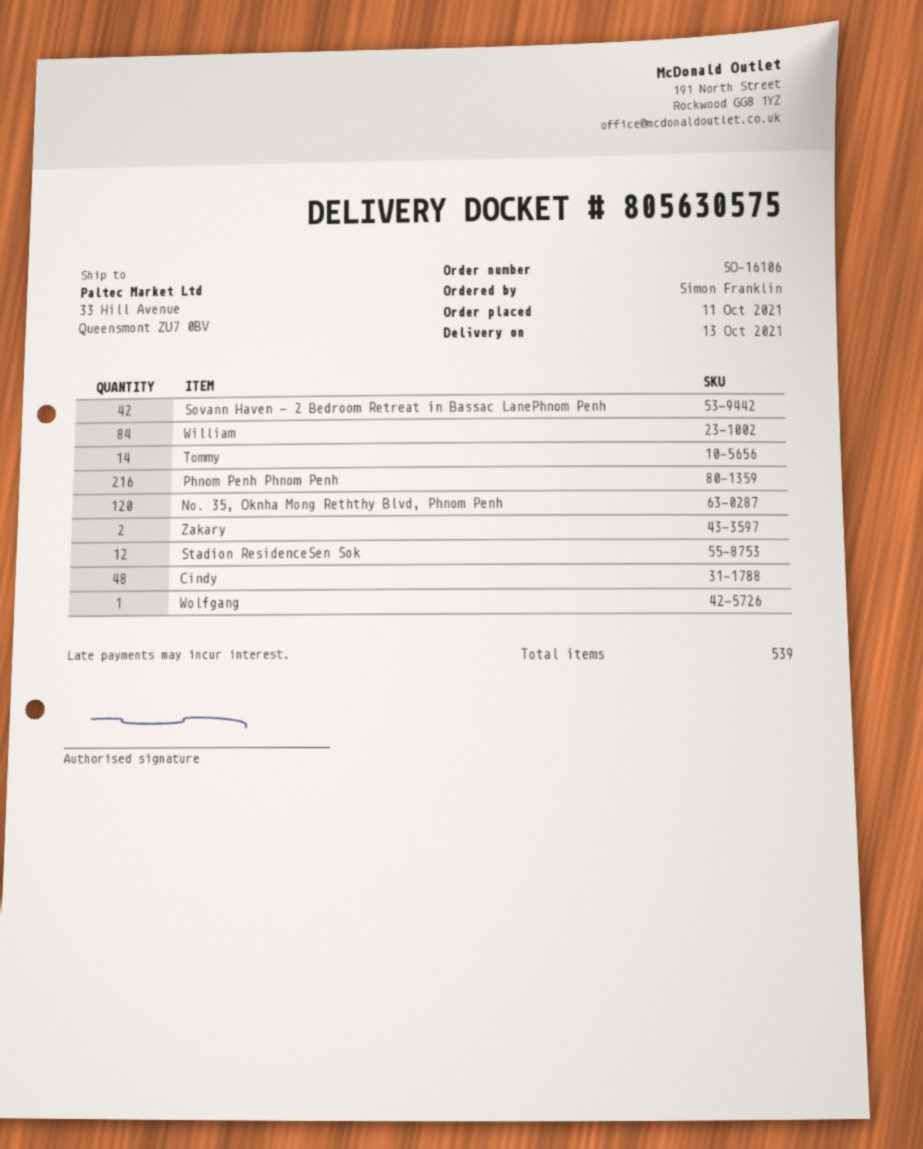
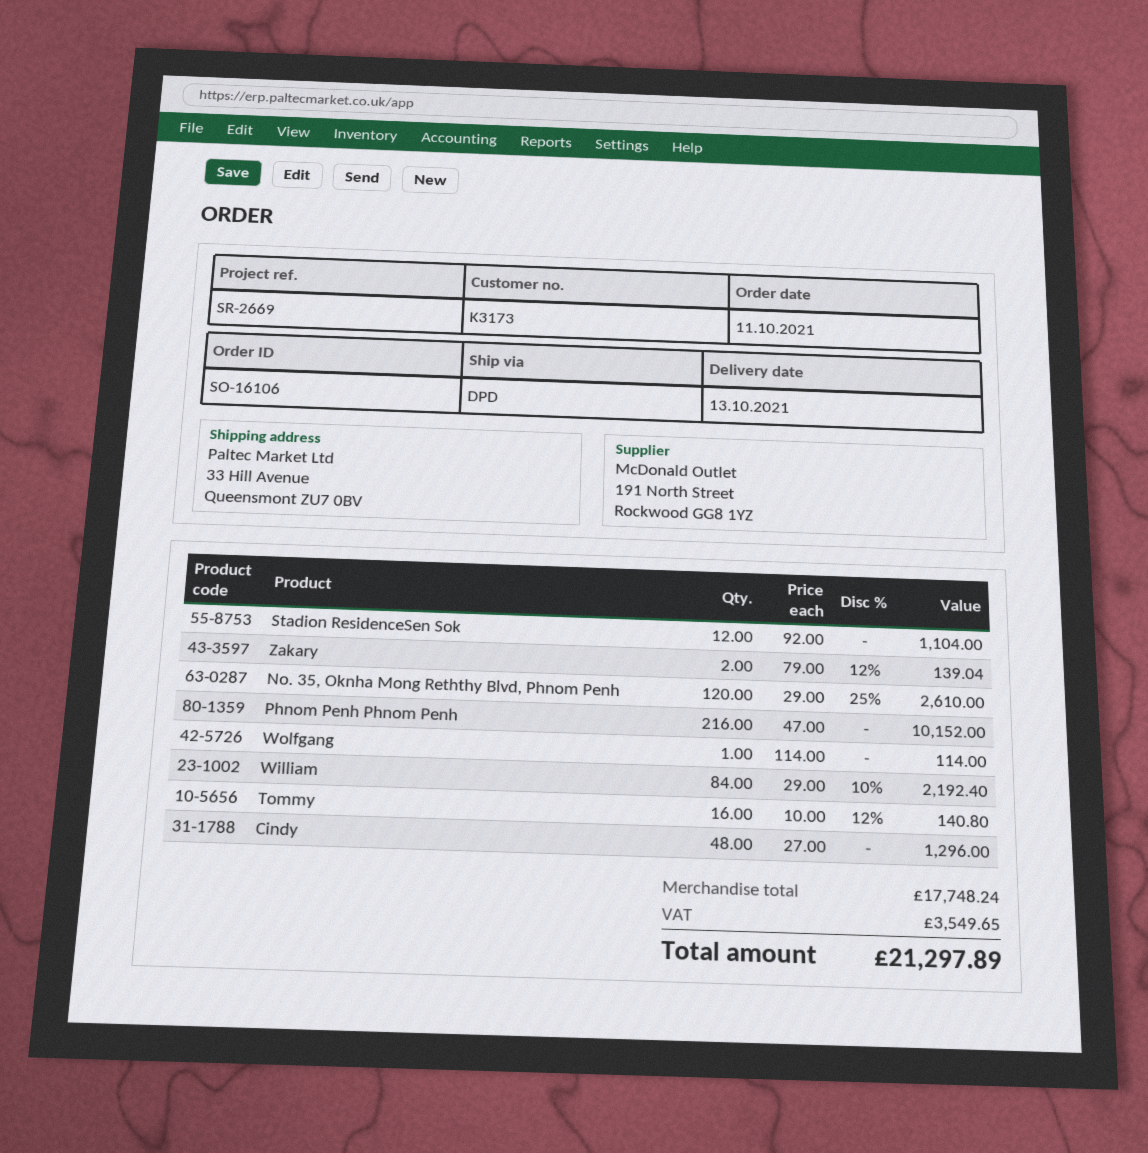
Sovann Haven - 2 Bedroom Retreat in Bassac LanePhnom Penh: 42 -> none
Tommy: 14 -> 16

